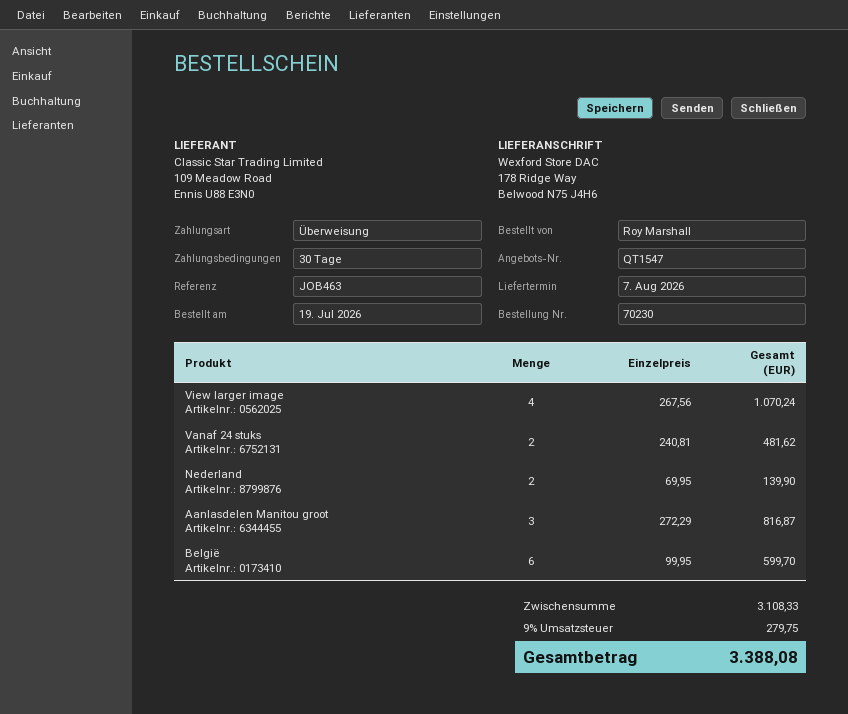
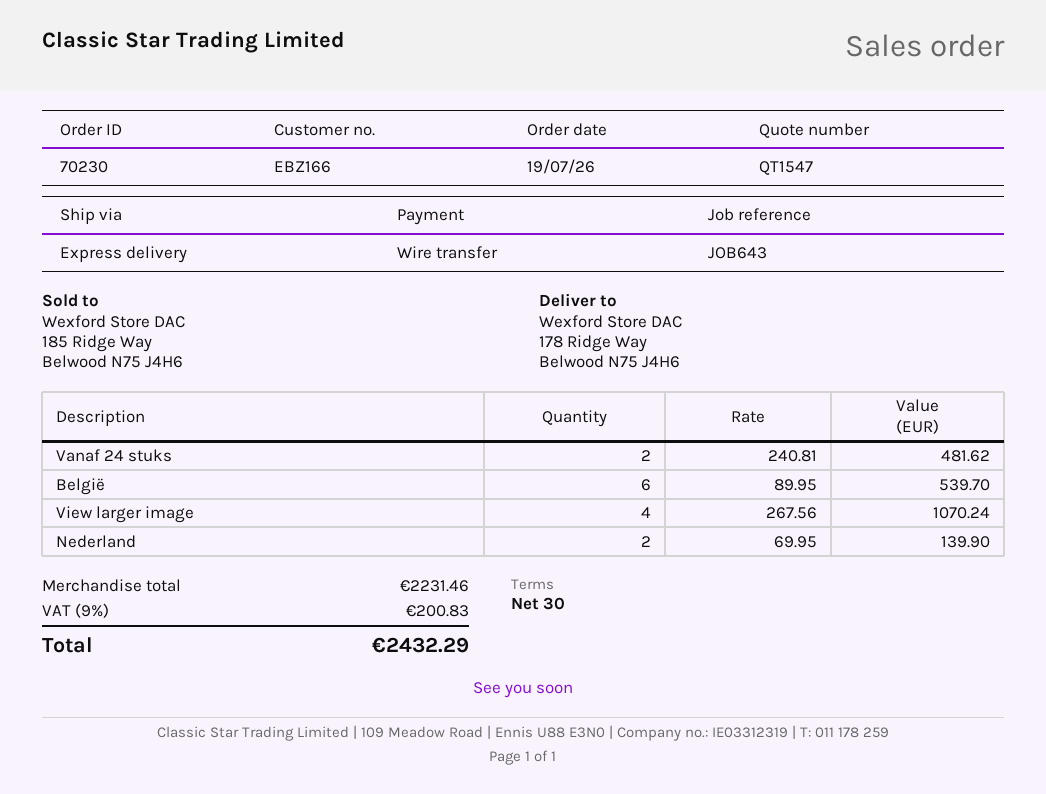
reference: JOB463 -> JOB643
Aanlasdelen Manitou groot: 3 x 272.29 = 816.87 -> none
België: 6 x 99.95 = 599.70 -> 6 x 89.95 = 539.70
subtotal: 3108.33 -> 2231.46
tax: 9% = 279.75 -> 9% = 200.83
total: 3388.08 -> 2432.29

